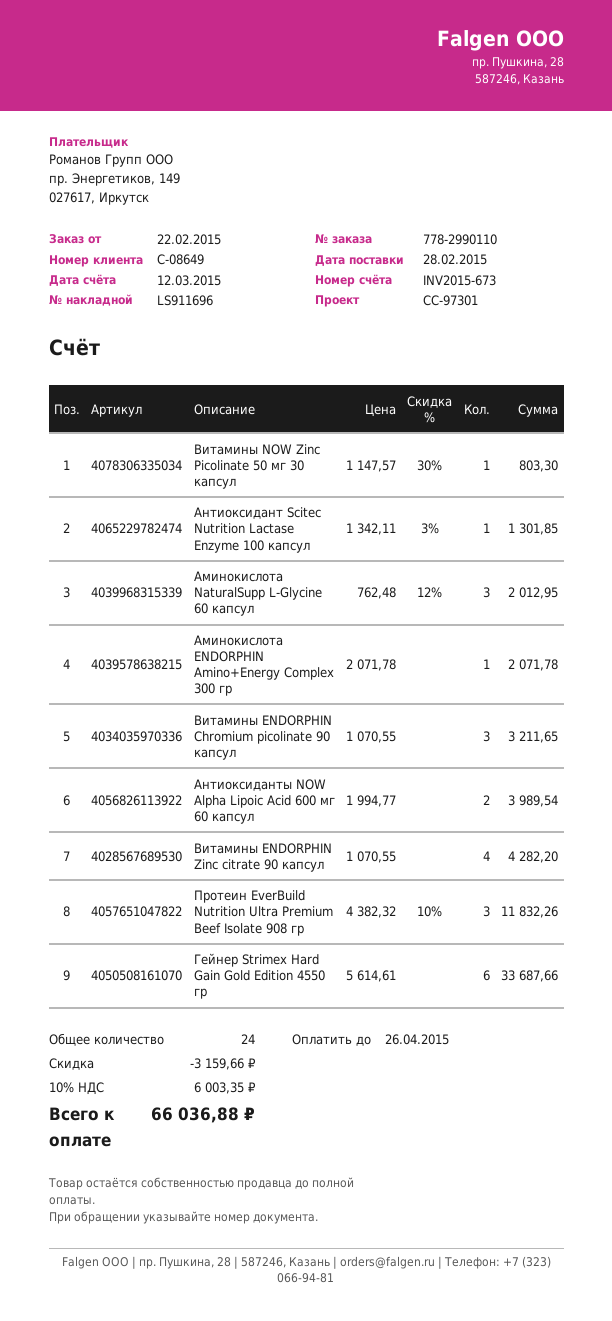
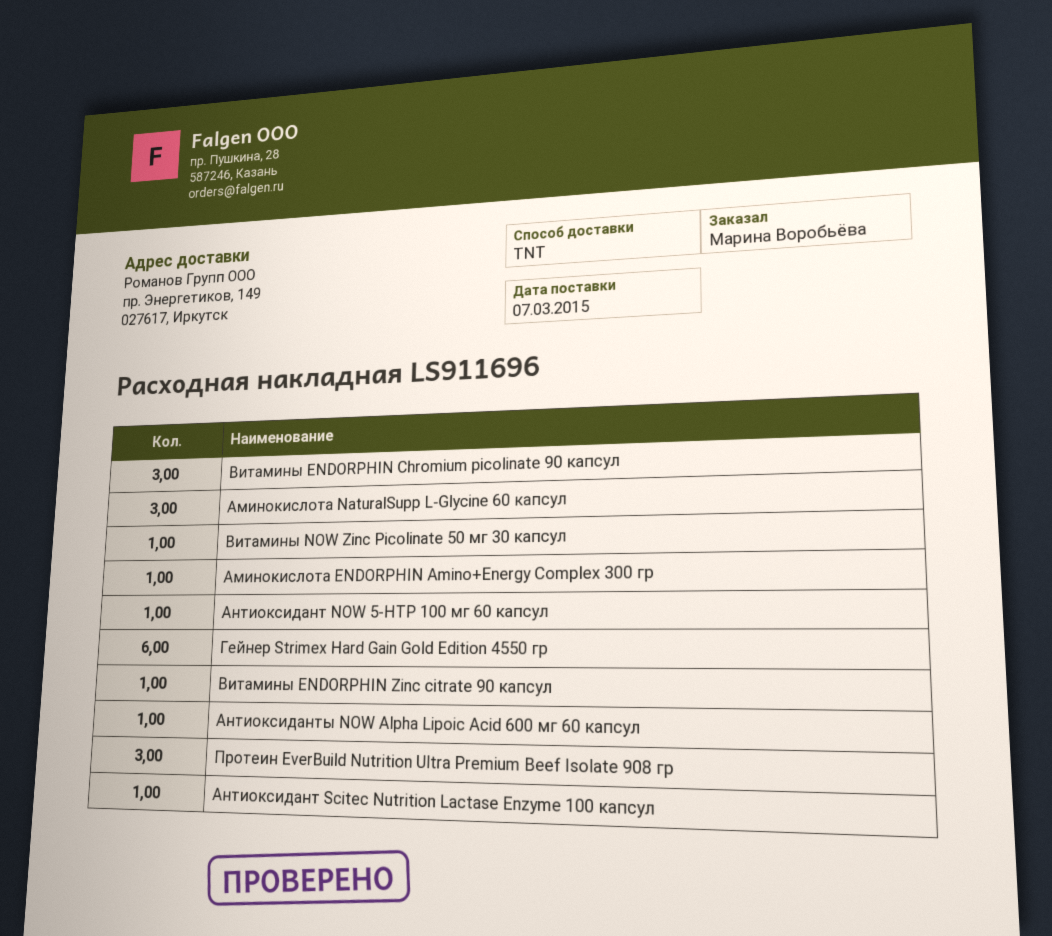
delivery date: 2015-02-28 -> 2015-03-07
Антиоксиданты NOW Alpha Lipoic Acid 600 мг 60 капсул: 2 -> 1
Витамины ENDORPHIN Zinc citrate 90 капcул: 4 -> 1
Антиоксидант NOW 5-HTP 100 мг 60 капсул: none -> 1

